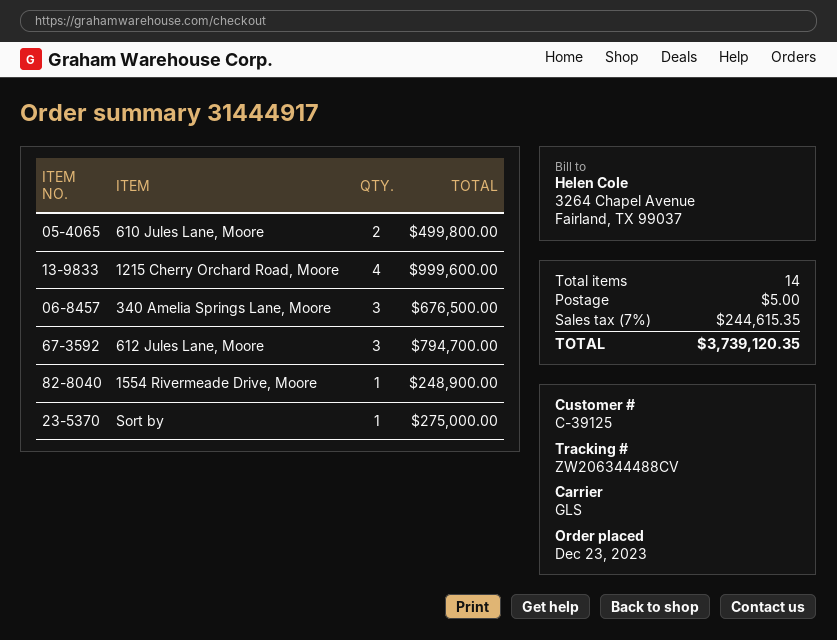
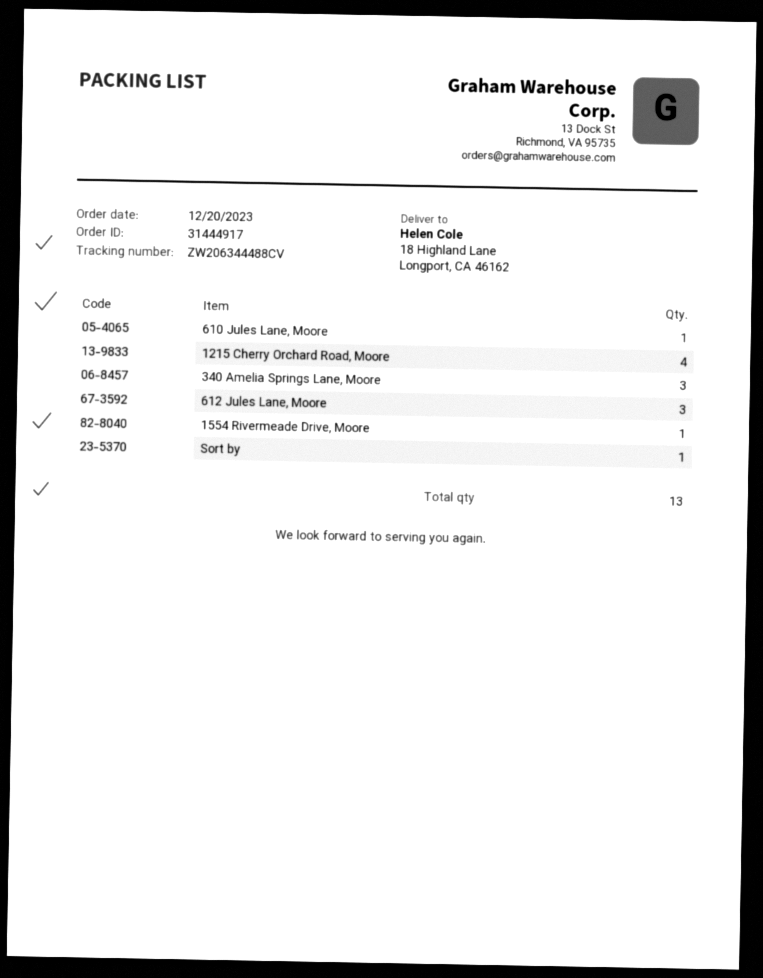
order date: 2023-12-23 -> 2023-12-20
610 Jules Lane, Moore: 2 -> 1
total quantity: 14 -> 13

